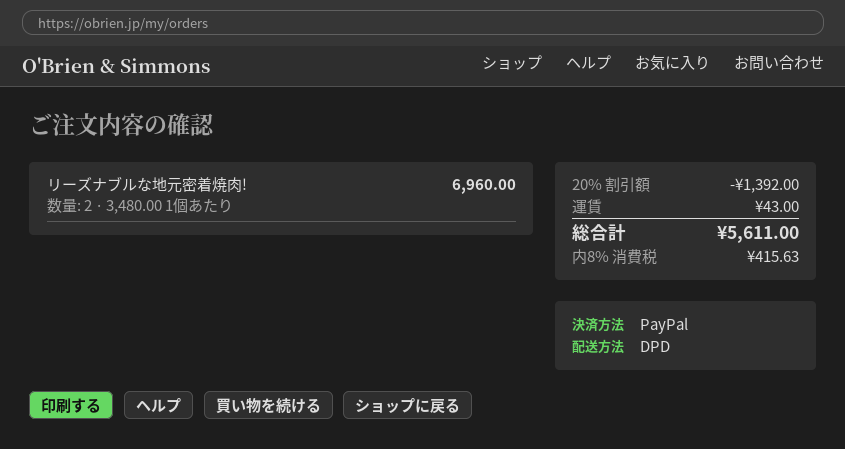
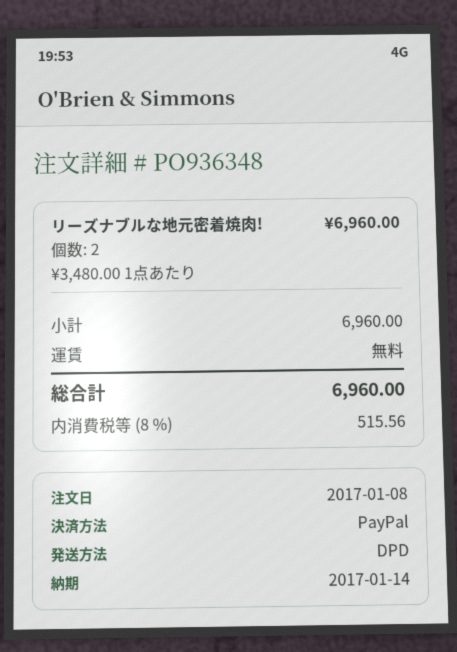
discount: 20% = 1392.00 -> none
shipping: 43.00 -> 0.00
tax: 8% = 415.63 -> 8% = 515.56
total: 5611.00 -> 6960.00

